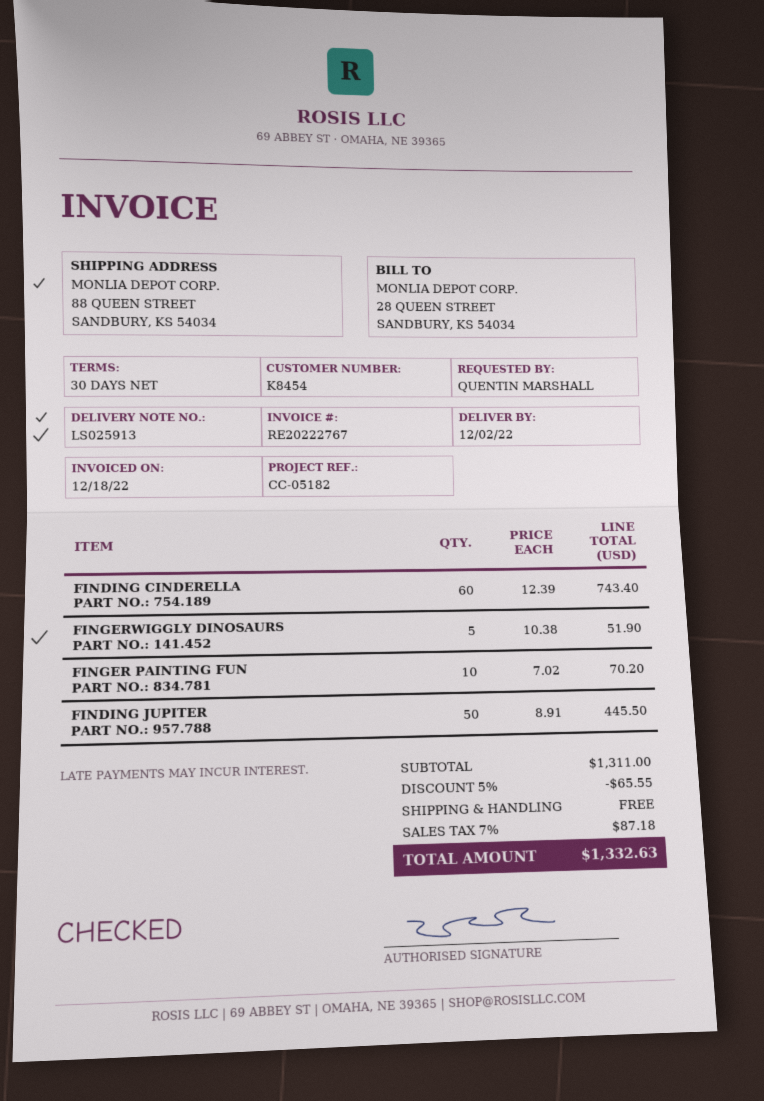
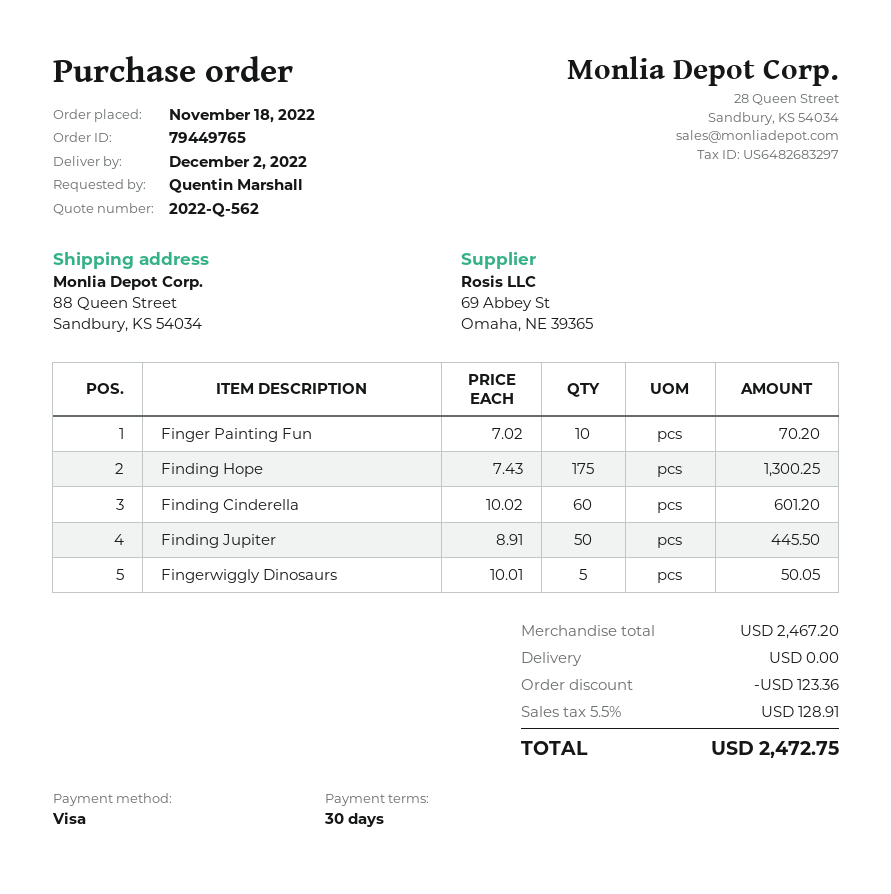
FINDING CINDERELLA: 60 x 12.39 = 743.40 -> 60 x 10.02 = 601.20
FINGERWIGGLY DINOSAURS: 5 x 10.38 = 51.90 -> 5 x 10.01 = 50.05
Finding Hope: none -> 175 x 7.43 = 1300.25
subtotal: 1311.00 -> 2467.20
discount: 65.55 -> 123.36
tax: 7% = 87.18 -> 5.5% = 128.91
total: 1332.63 -> 2472.75

